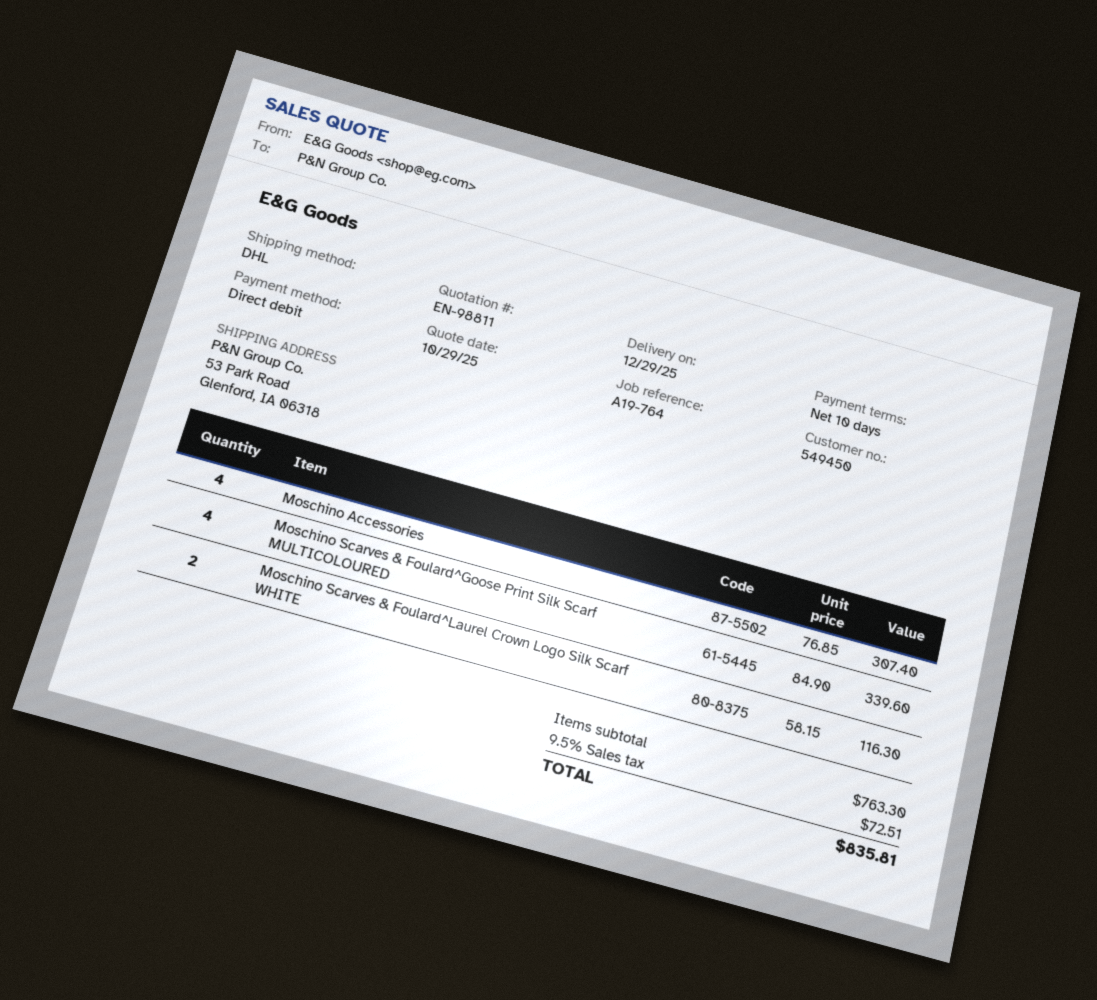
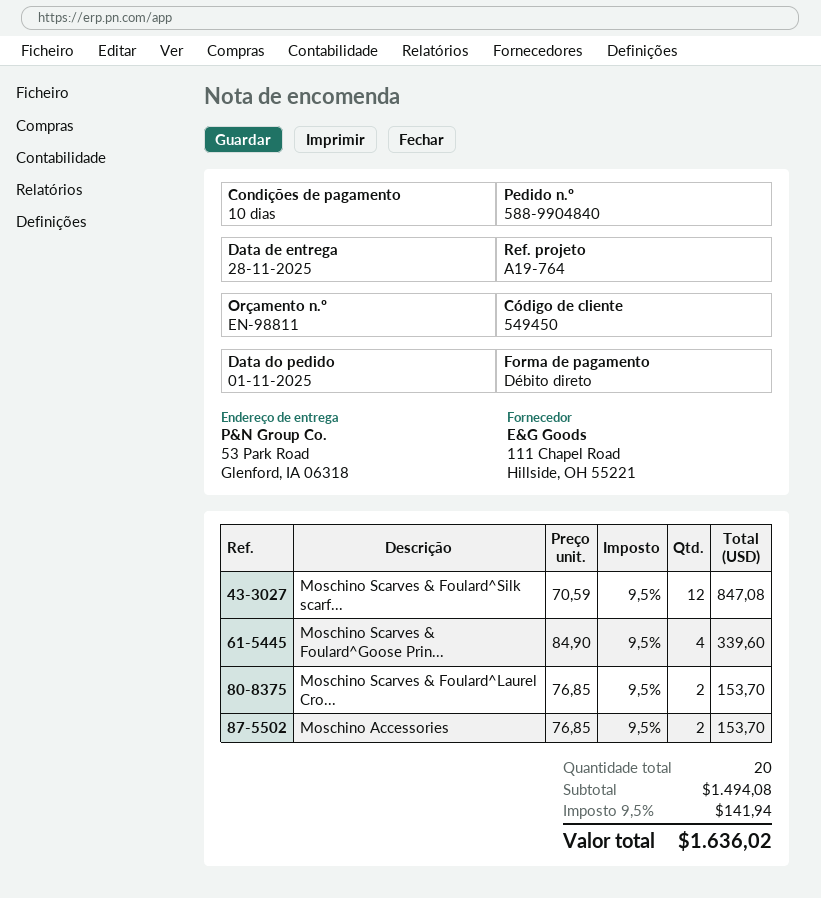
delivery date: 2025-12-29 -> 2025-11-28
Moschino Accessories: 4 x 76.85 = 307.40 -> 2 x 76.85 = 153.70
Moschino Scarves & Foulard^Laurel Crown Logo Silk Scarf WHITE: 2 x 58.15 = 116.30 -> 2 x 76.85 = 153.70
Moschino Scarves & Foulard^Silk scarf...: none -> 12 x 70.59 = 847.08
subtotal: 763.30 -> 1494.08
tax: 9.5% = 72.51 -> 9.5% = 141.94
total: 835.81 -> 1636.02

